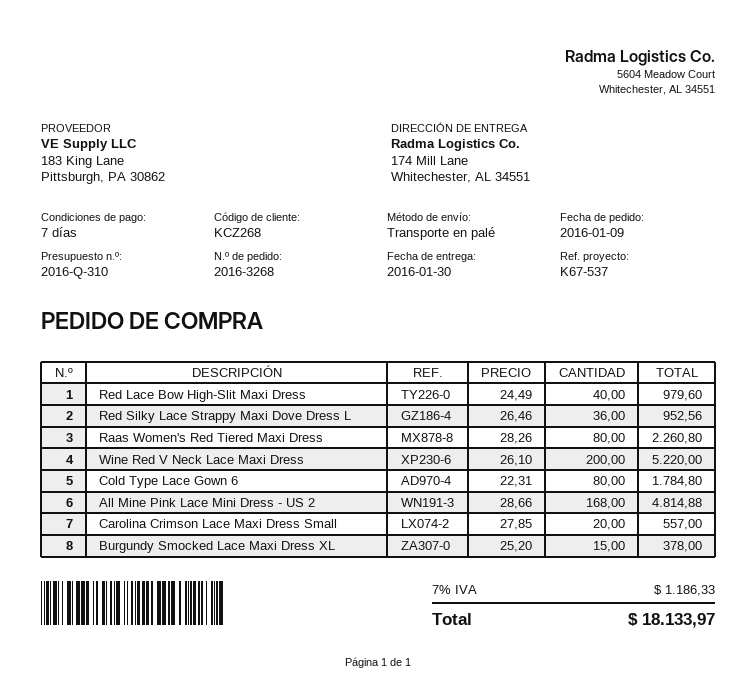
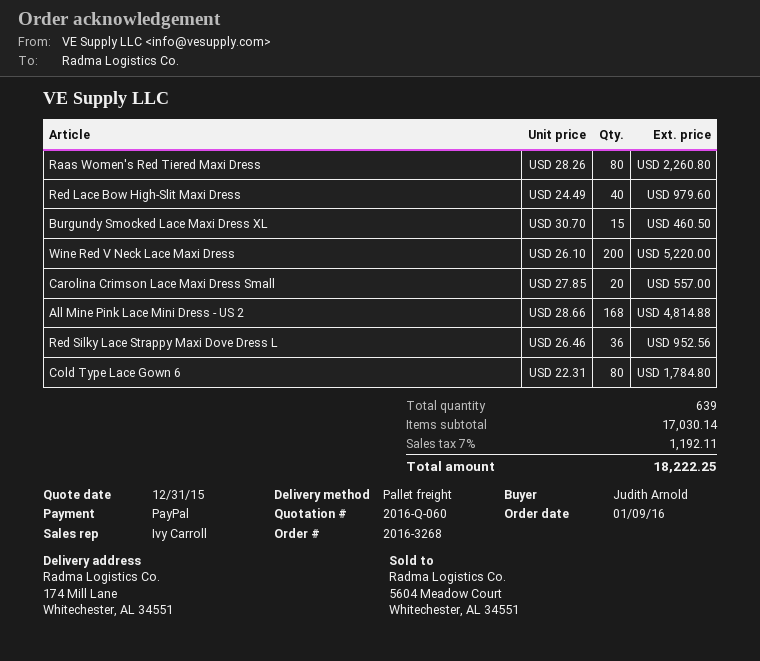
quote number: 2016-Q-310 -> 2016-Q-060
Burgundy Smocked Lace Maxi Dress XL: 15 x 25.20 = 378.00 -> 15 x 30.70 = 460.50
tax: 7% = 1186.33 -> 7% = 1192.11
total: 18133.97 -> 18222.25

